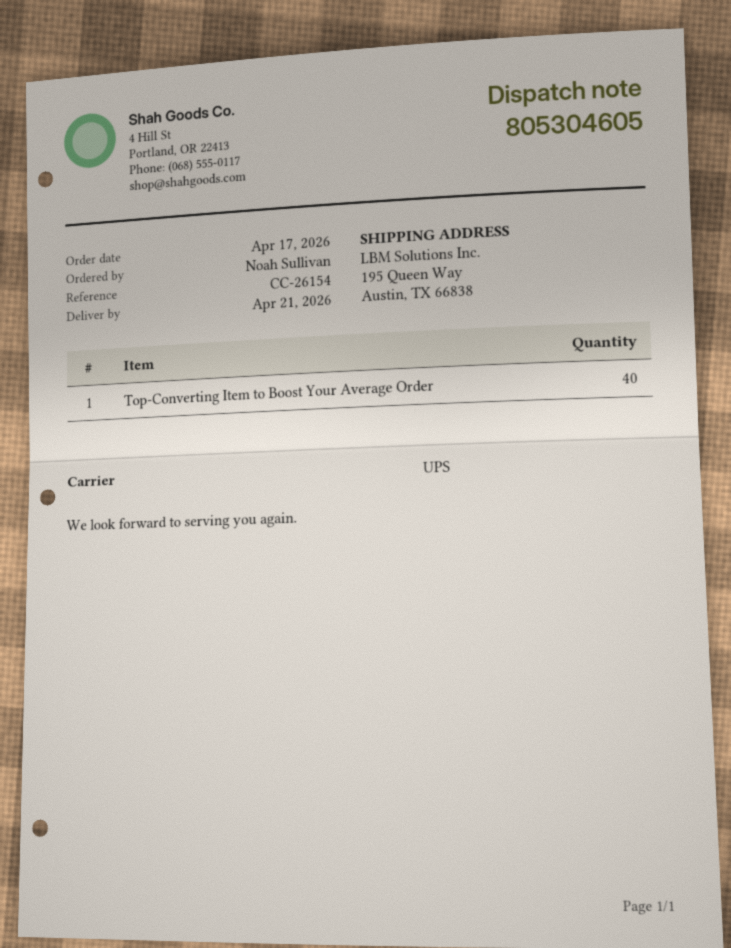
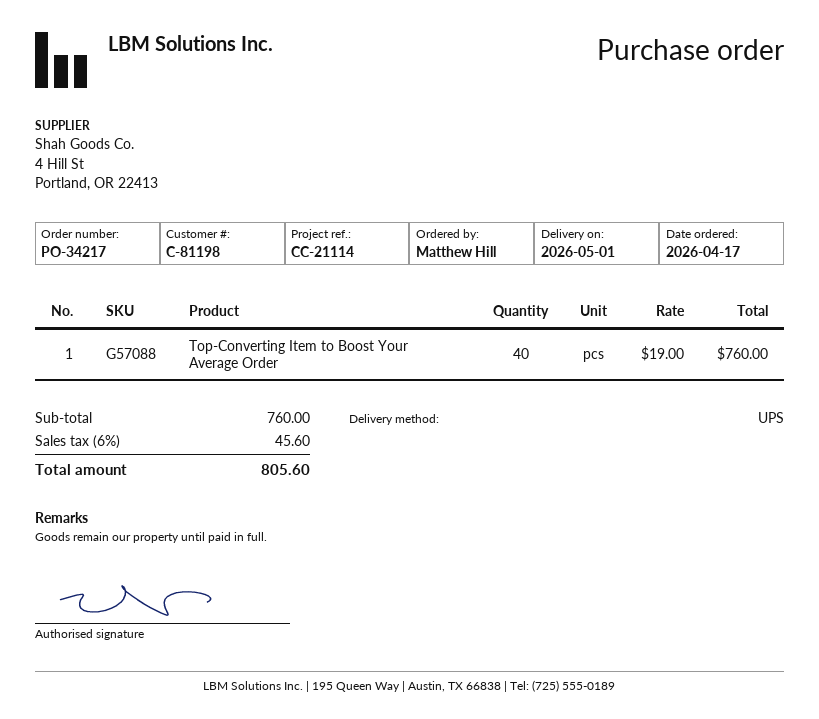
delivery date: 2026-04-21 -> 2026-05-01
reference: CC-26154 -> CC-21114
ordered by: Noah Sullivan -> Matthew Hill

